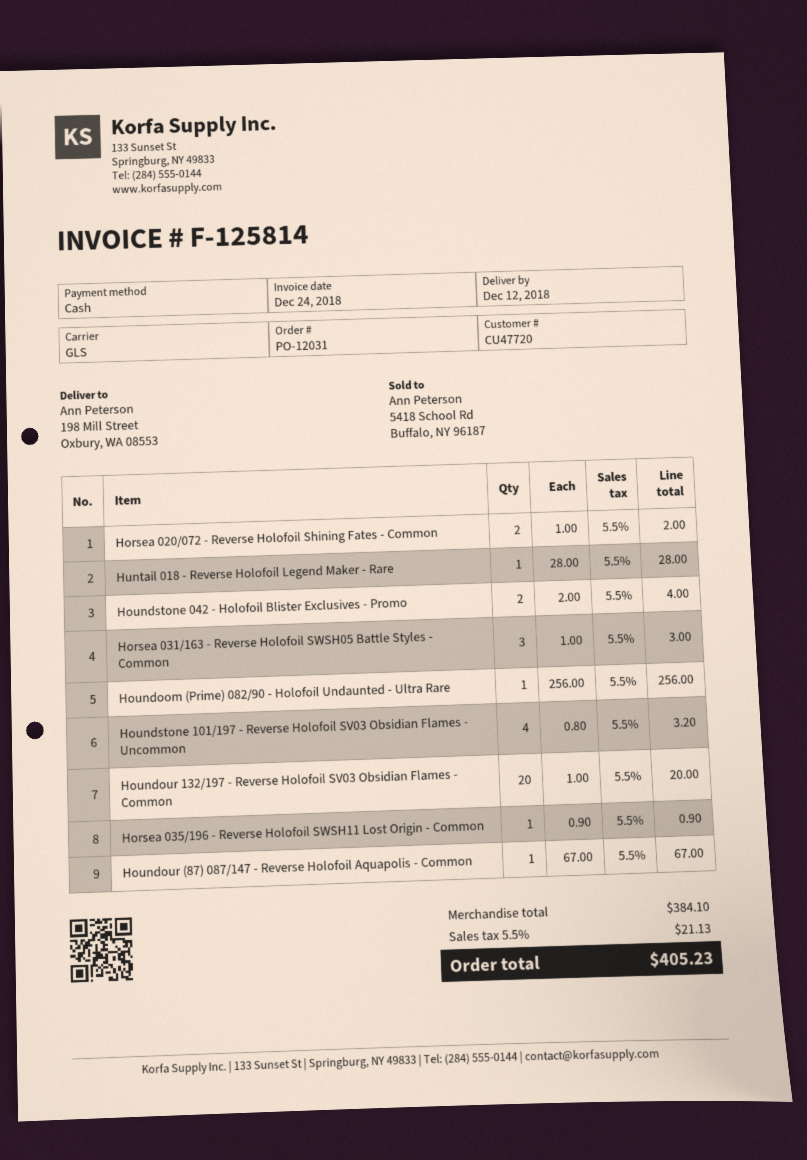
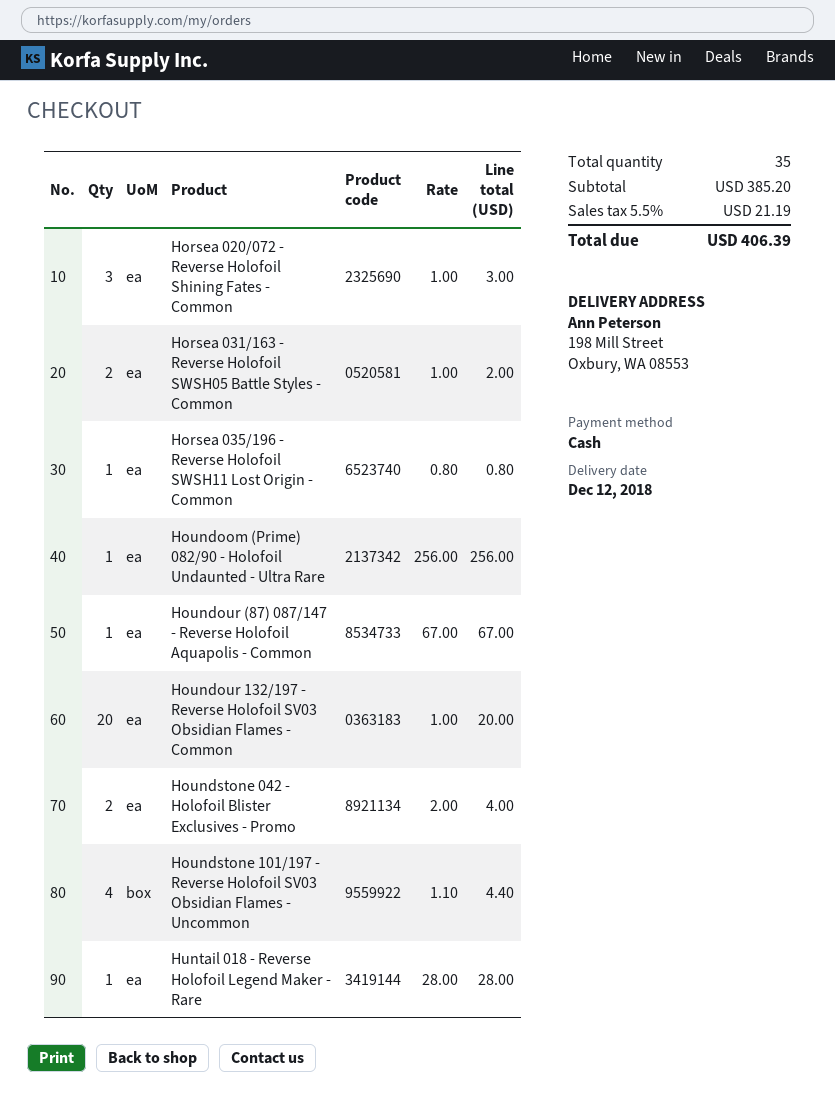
Horsea 020/072 - Reverse Holofoil Shining Fates - Common: 2 x 1.00 = 2.00 -> 3 x 1.00 = 3.00
Horsea 031/163 - Reverse Holofoil SWSH05 Battle Styles - Common: 3 x 1.00 = 3.00 -> 2 x 1.00 = 2.00
Houndstone 101/197 - Reverse Holofoil SV03 Obsidian Flames - Uncommon: 4 x 0.80 = 3.20 -> 4 x 1.10 = 4.40
Horsea 035/196 - Reverse Holofoil SWSH11 Lost Origin - Common: 1 x 0.90 = 0.90 -> 1 x 0.80 = 0.80
subtotal: 384.10 -> 385.20
tax: 5.5% = 21.13 -> 5.5% = 21.19
total: 405.23 -> 406.39

